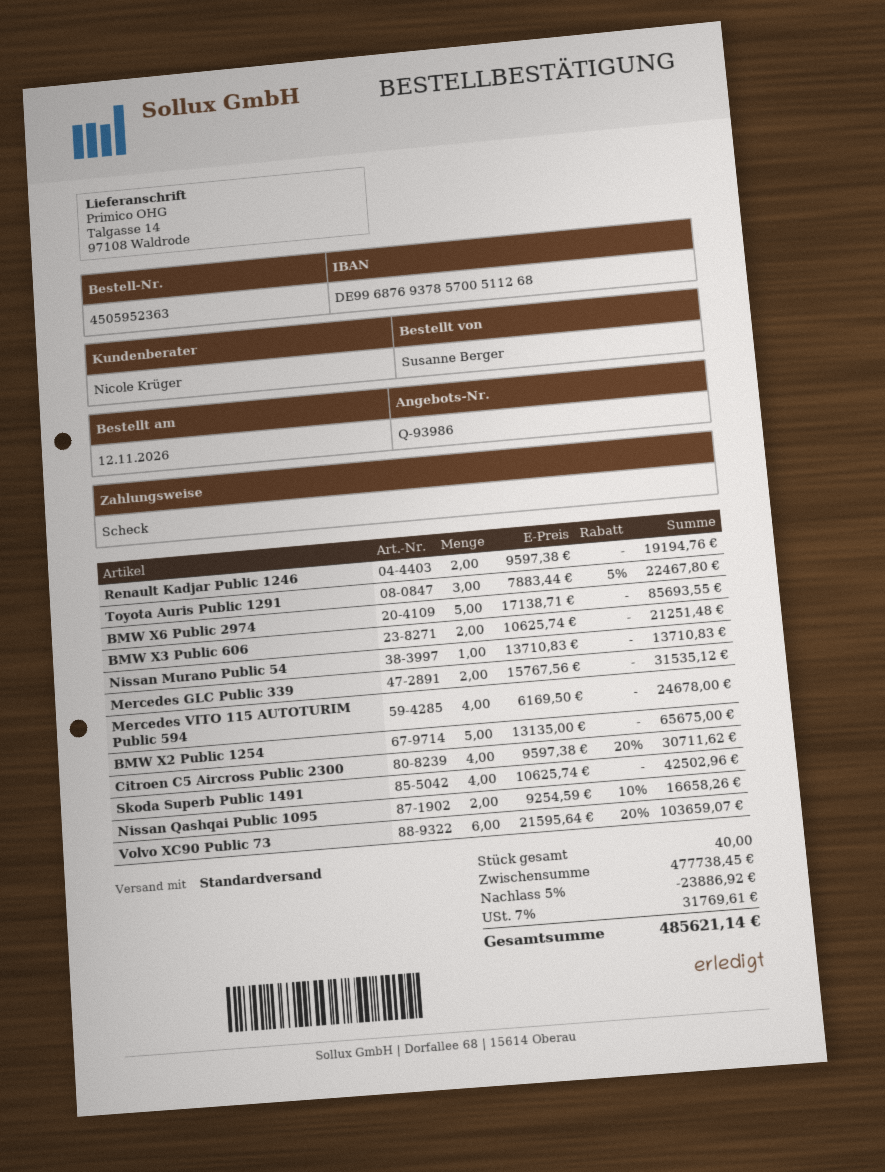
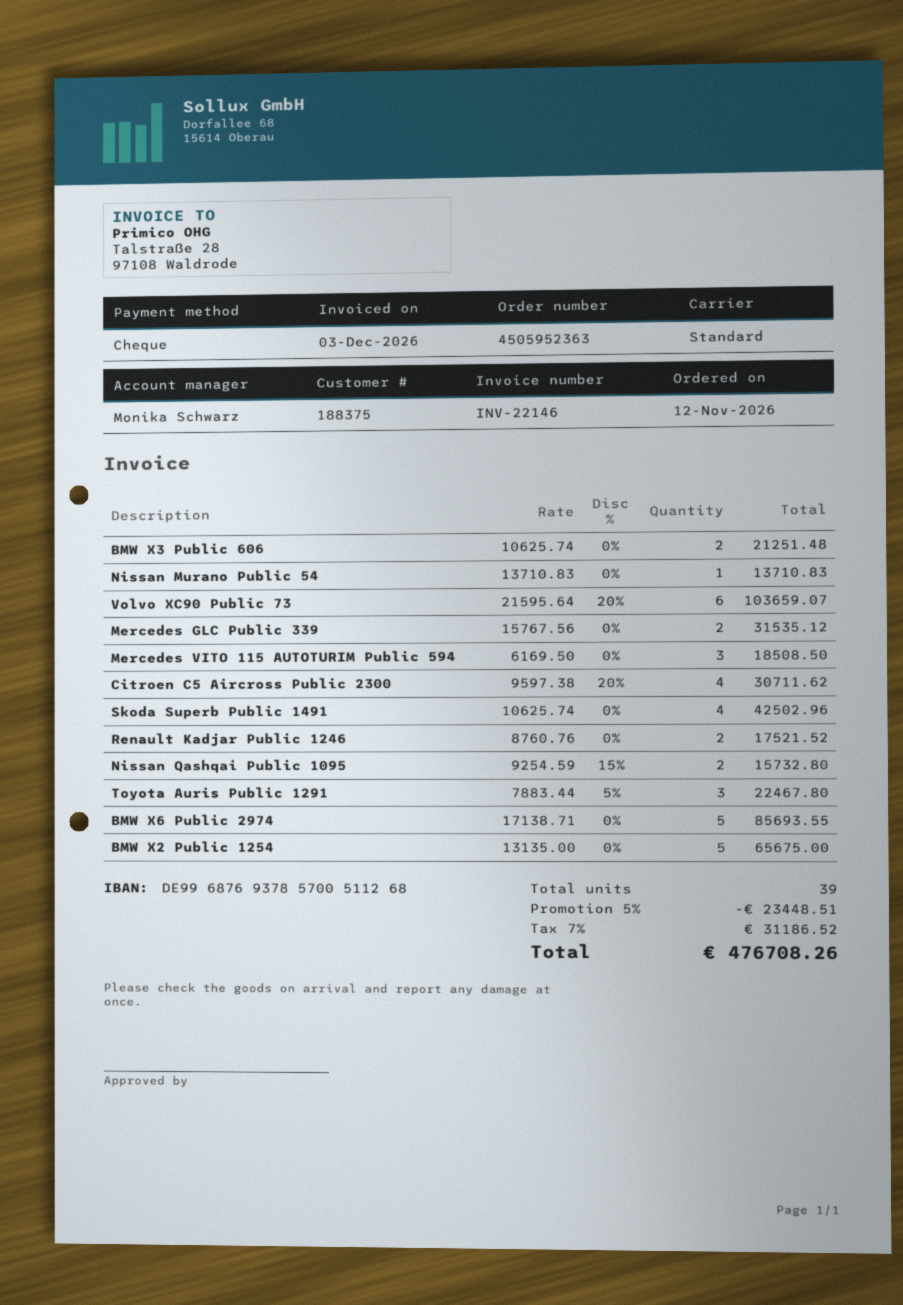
sales rep: Nicole Krüger -> Monika Schwarz
Renault Kadjar Public 1246: 2 x 9597.38 = 19194.76 -> 2 x 8760.76 = 17521.52
Mercedes VITO 115 AUTOTURIM Public 594: 4 x 6169.50 = 24678.00 -> 3 x 6169.50 = 18508.50
Nissan Qashqai Public 1095: 2 x 9254.59 - 10% = 16658.26 -> 2 x 9254.59 - 15% = 15732.80
total quantity: 40 -> 39
discount: 5% = 23886.92 -> 5% = 23448.51
tax: 7% = 31769.61 -> 7% = 31186.52
total: 485621.14 -> 476708.26

